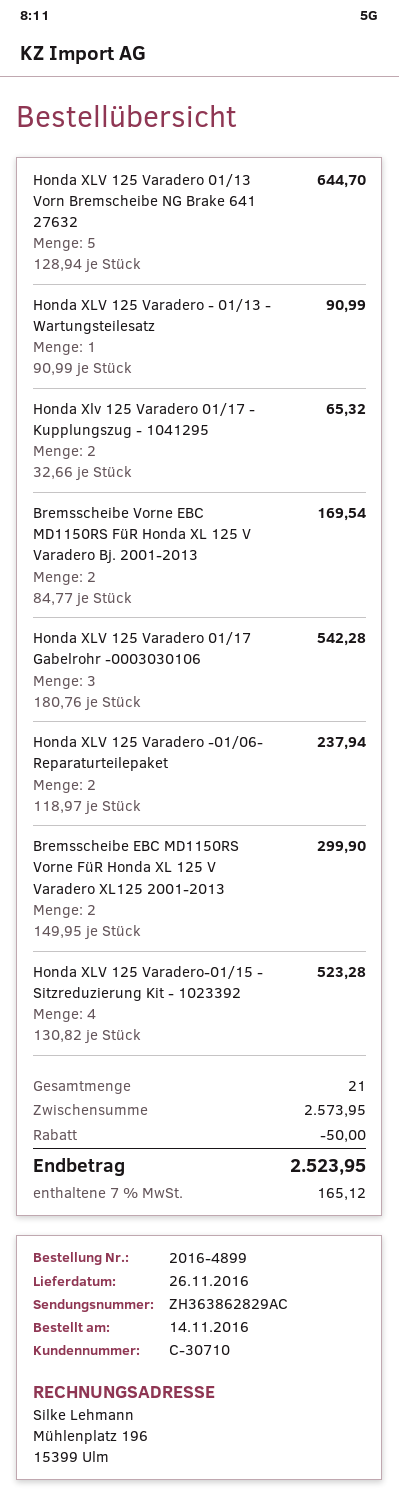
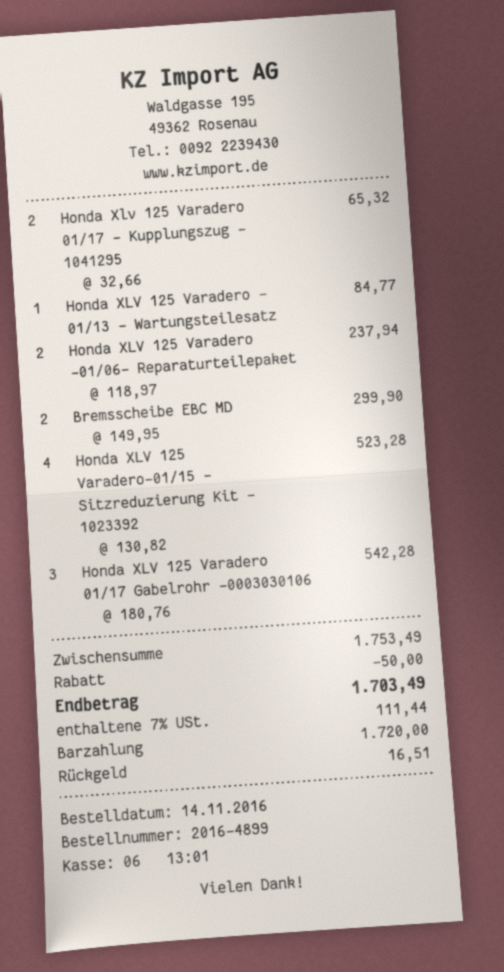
Honda XLV 125 Varadero 01/13 Vorn Bremscheibe NG Brake 641 27632: 5 x 128.94 = 644.70 -> none
Honda XLV 125 Varadero - 01/13 - Wartungsteilesatz: 1 x 90.99 = 90.99 -> 1 x 84.77 = 84.77
Bremsscheibe Vorne EBC MD1150RS FüR Honda XL 125 V Varadero Bj. 2001-2013: 2 x 84.77 = 169.54 -> none
subtotal: 2573.95 -> 1753.49
tax: 7% = 165.12 -> 7% = 111.44
total: 2523.95 -> 1703.49

